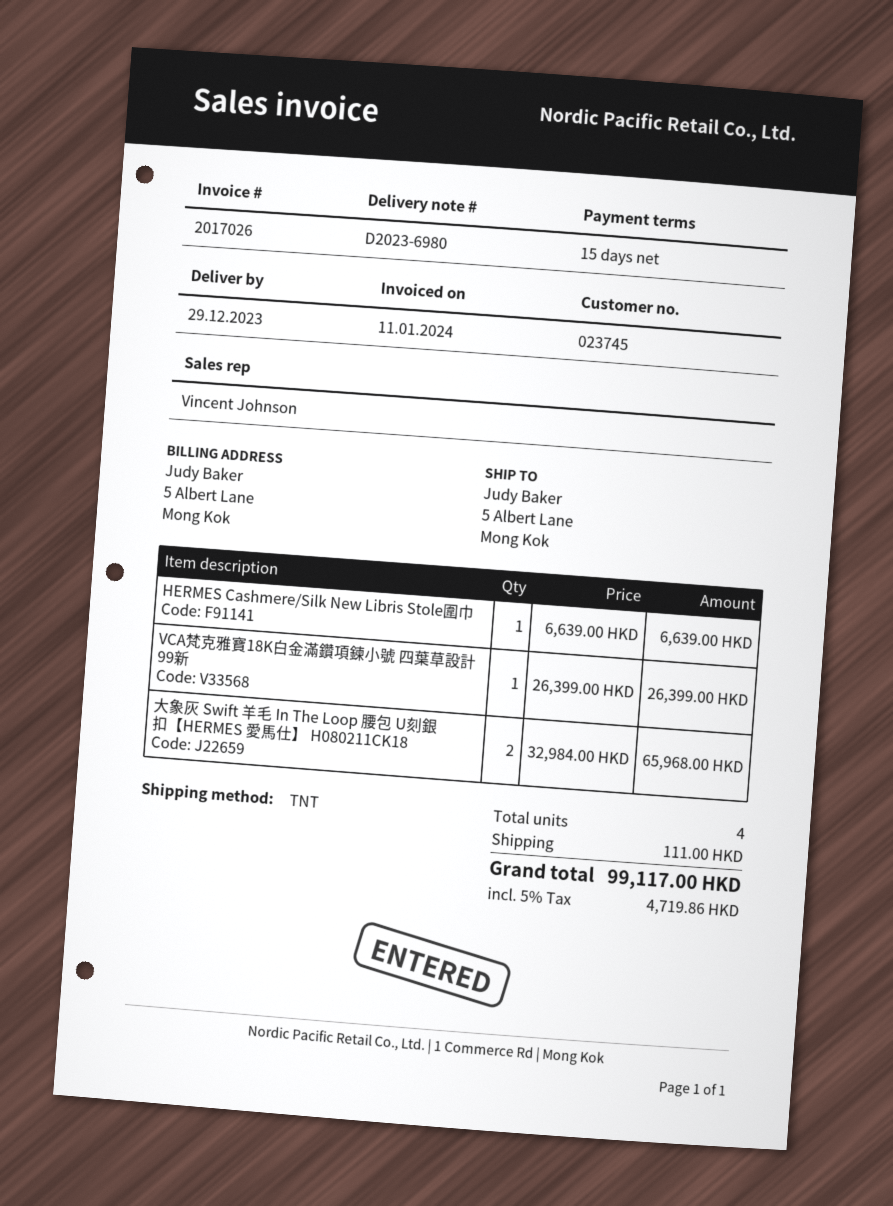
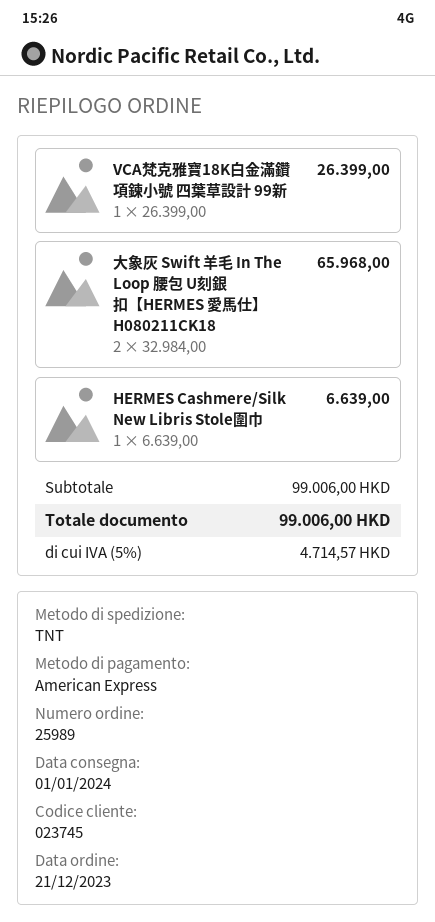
delivery date: 2023-12-29 -> 2024-01-01
shipping: 111.00 -> none
tax: 5% = 4719.86 -> 5% = 4714.57
total: 99117.00 -> 99006.00

